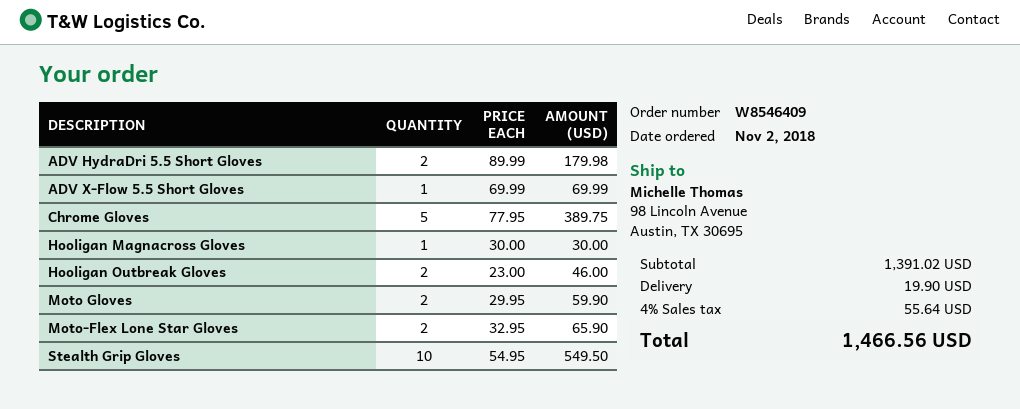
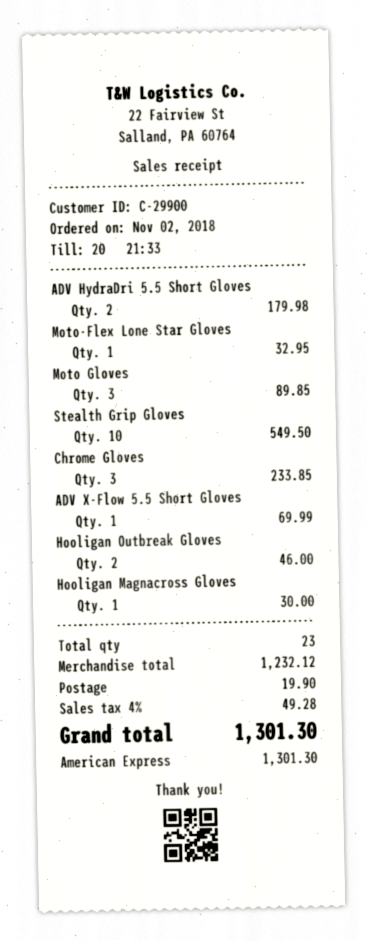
Chrome Gloves: 5 for 389.75 -> 3 for 233.85
Moto Gloves: 2 for 59.90 -> 3 for 89.85
Moto-Flex Lone Star Gloves: 2 for 65.90 -> 1 for 32.95
subtotal: 1391.02 -> 1232.12
tax: 4% = 55.64 -> 4% = 49.28
total: 1466.56 -> 1301.30

